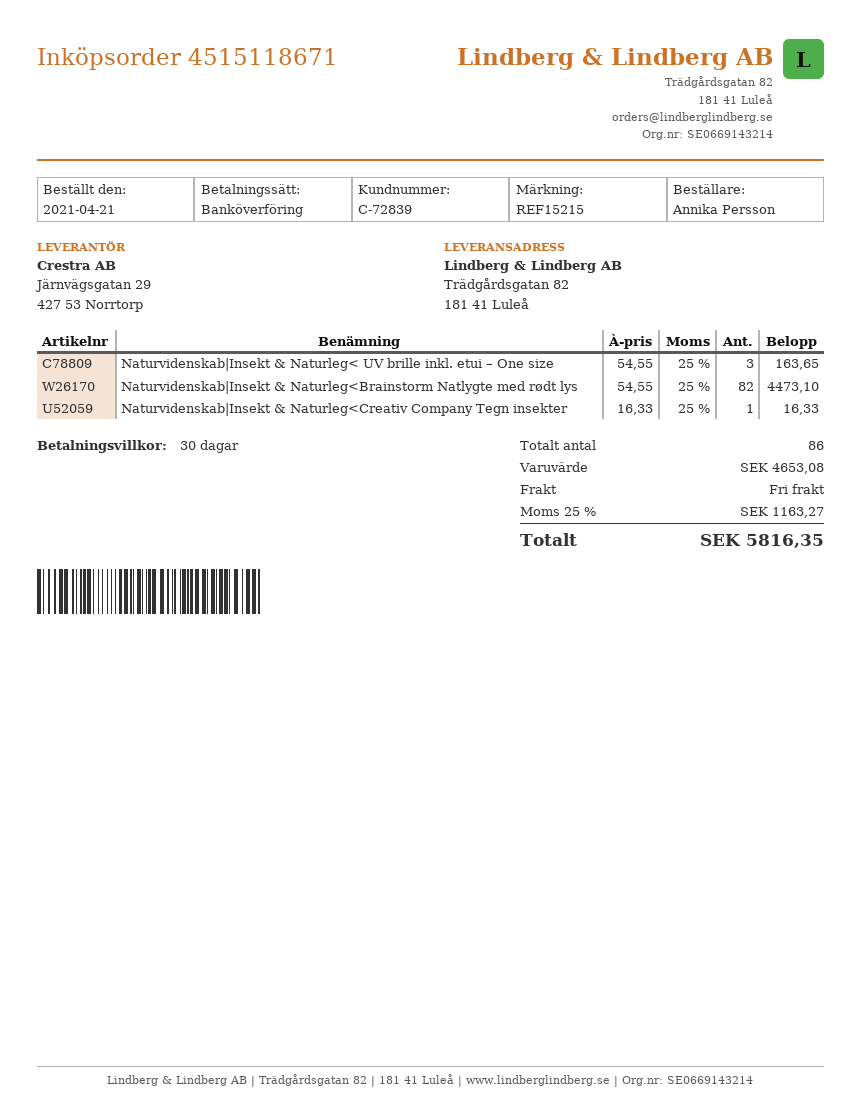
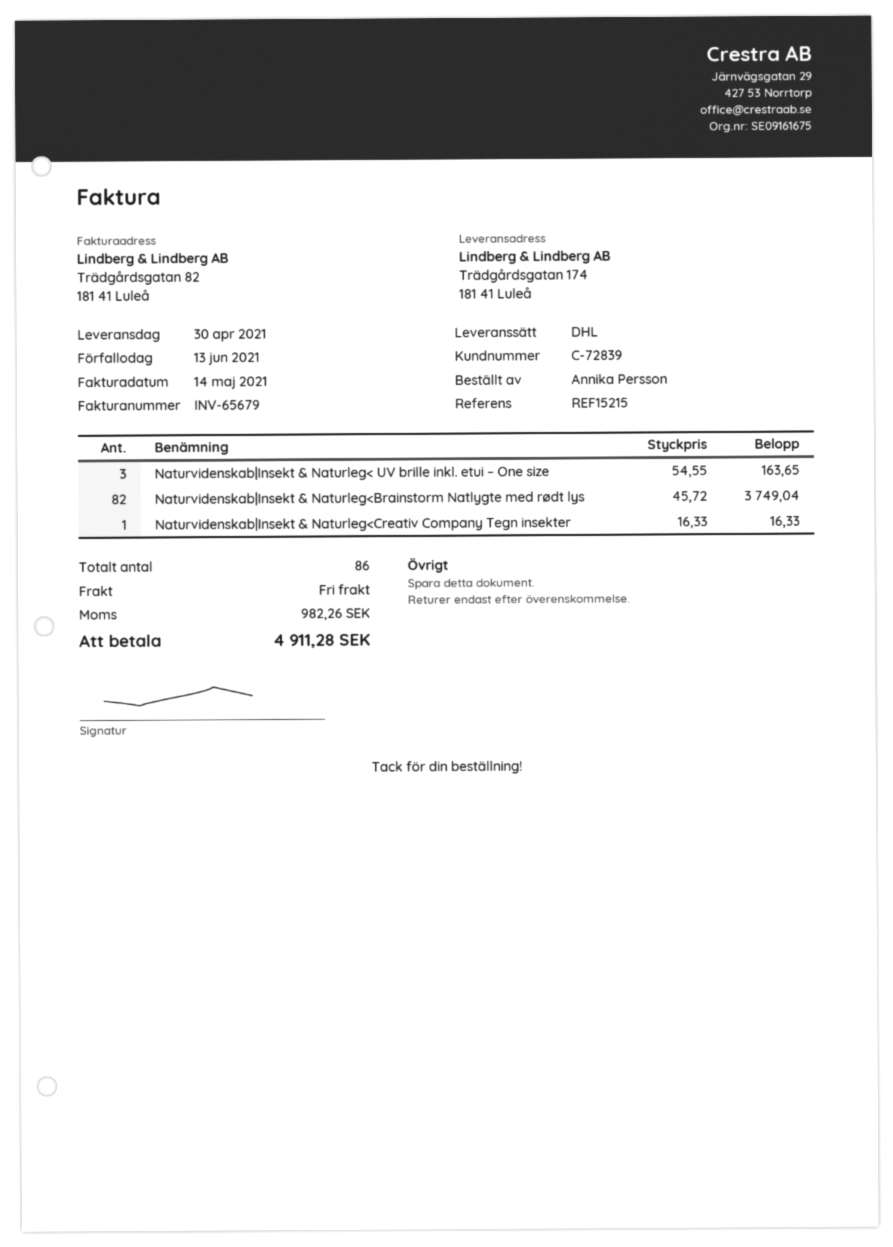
ship to: Trädgårdsgatan 82, 181 41 Luleå -> Trädgårdsgatan 174, 181 41 Luleå
Naturvidenskab|Insekt & Naturleg<Brainstorm Natlygte med rødt lys: 82 x 54.55 = 4473.10 -> 82 x 45.72 = 3749.04
tax: 1163.27 -> 982.26
total: 5816.35 -> 4911.28

